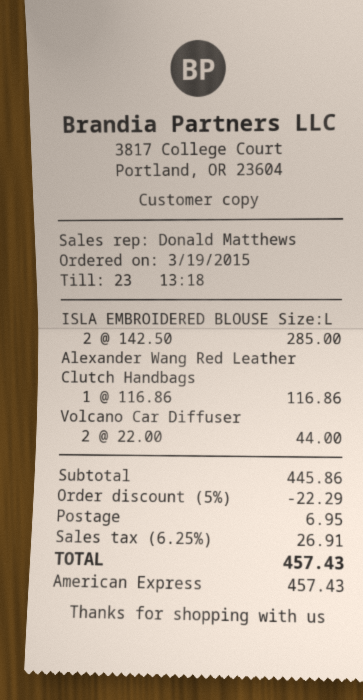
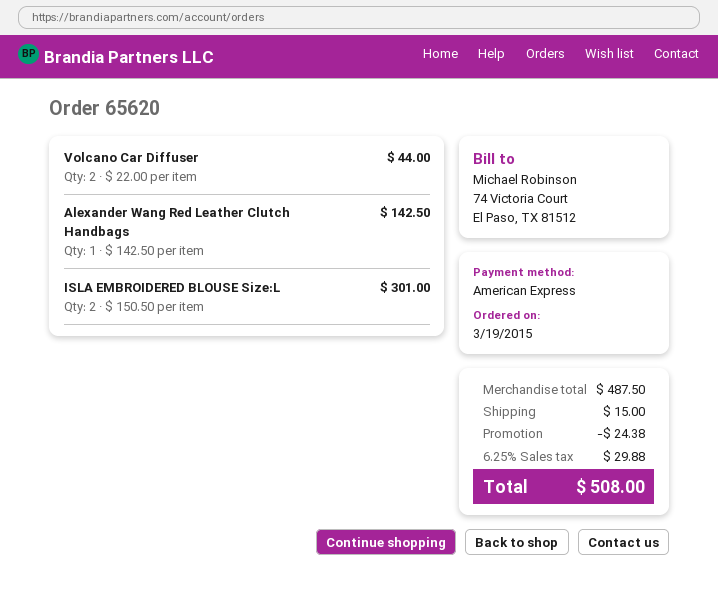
ISLA EMBROIDERED BLOUSE Size:L: 2 x 142.50 = 285.00 -> 2 x 150.50 = 301.00
Alexander Wang Red Leather Clutch Handbags: 1 x 116.86 = 116.86 -> 1 x 142.50 = 142.50
subtotal: 445.86 -> 487.50
discount: 22.29 -> 24.38
shipping: 6.95 -> 15.00
tax: 6.25% = 26.91 -> 6.25% = 29.88
total: 457.43 -> 508.00

